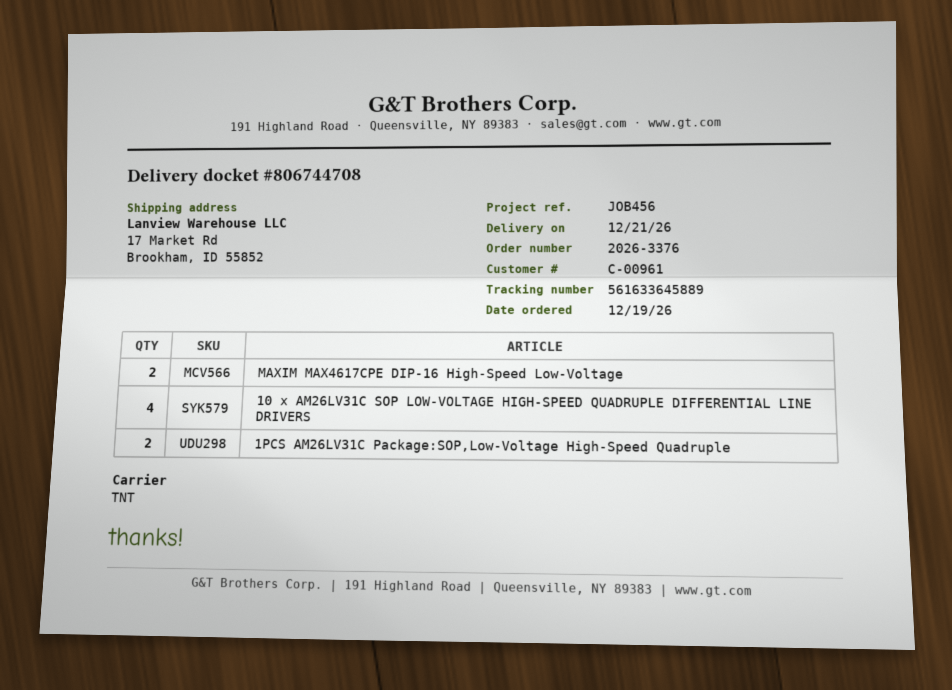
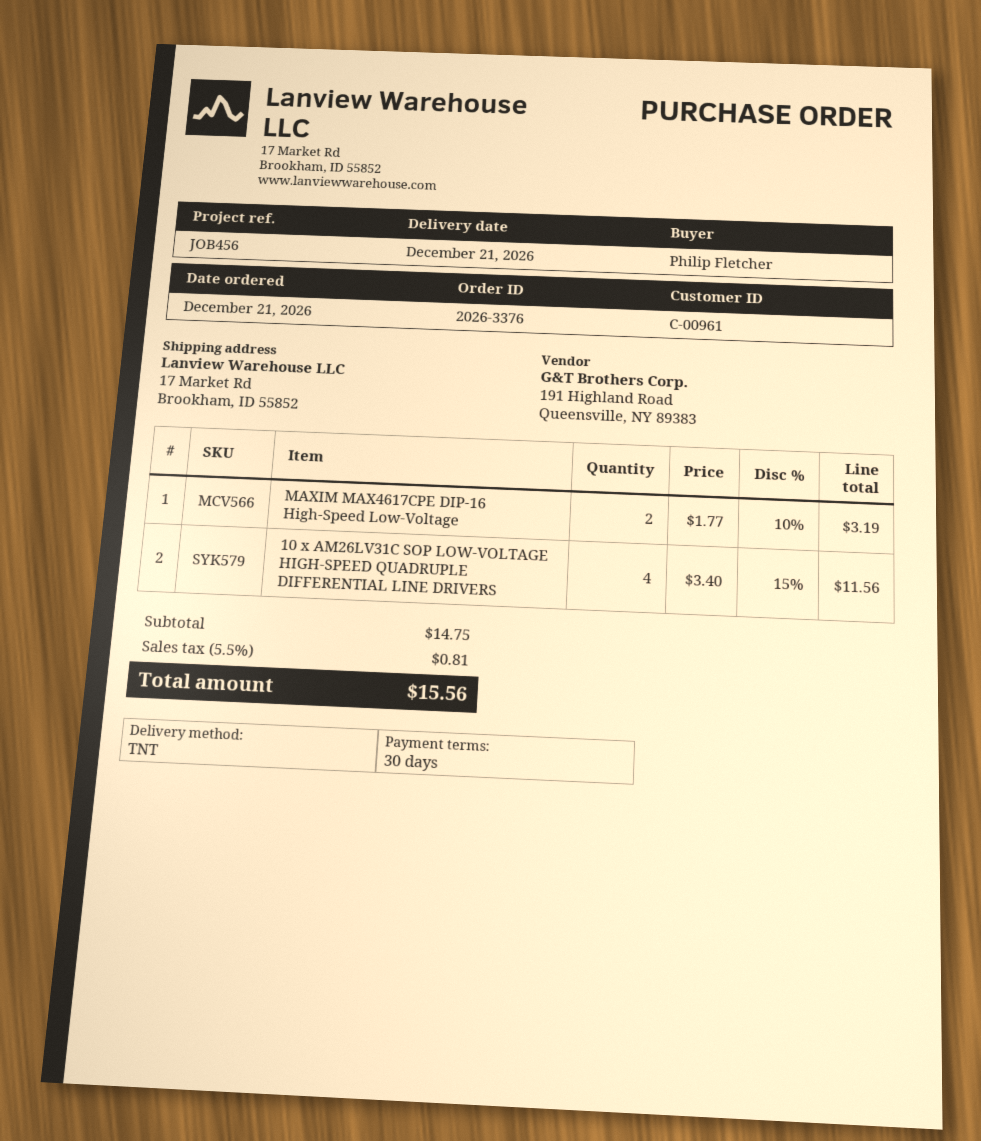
order date: 2026-12-19 -> 2026-12-21
1PCS AM26LV31C Package:SOP,Low-Voltage High-Speed Quadruple: 2 -> none

